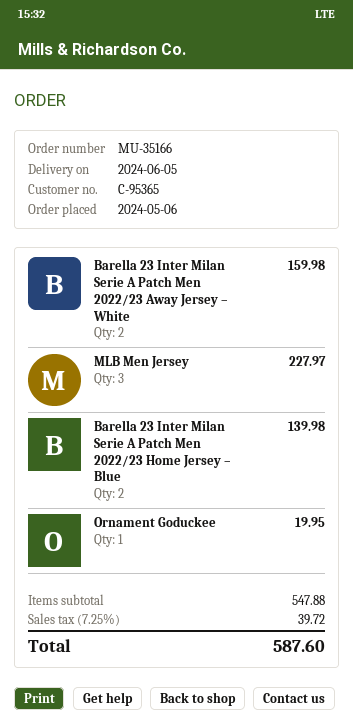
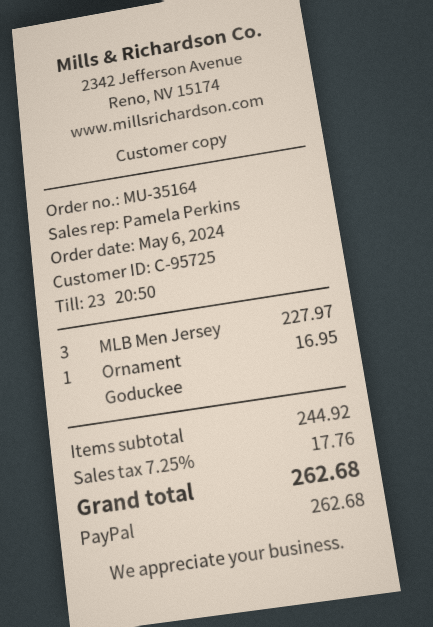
order number: MU-35166 -> MU-35164
customer number: C-95365 -> C-95725
Barella 23 Inter Milan Serie A Patch Men 2022/23 Away Jersey – White: 2 for 159.98 -> none
Barella 23 Inter Milan Serie A Patch Men 2022/23 Home Jersey – Blue: 2 for 139.98 -> none
Ornament Goduckee: 1 for 19.95 -> 1 for 16.95
subtotal: 547.88 -> 244.92
tax: 7.25% = 39.72 -> 7.25% = 17.76
total: 587.60 -> 262.68

